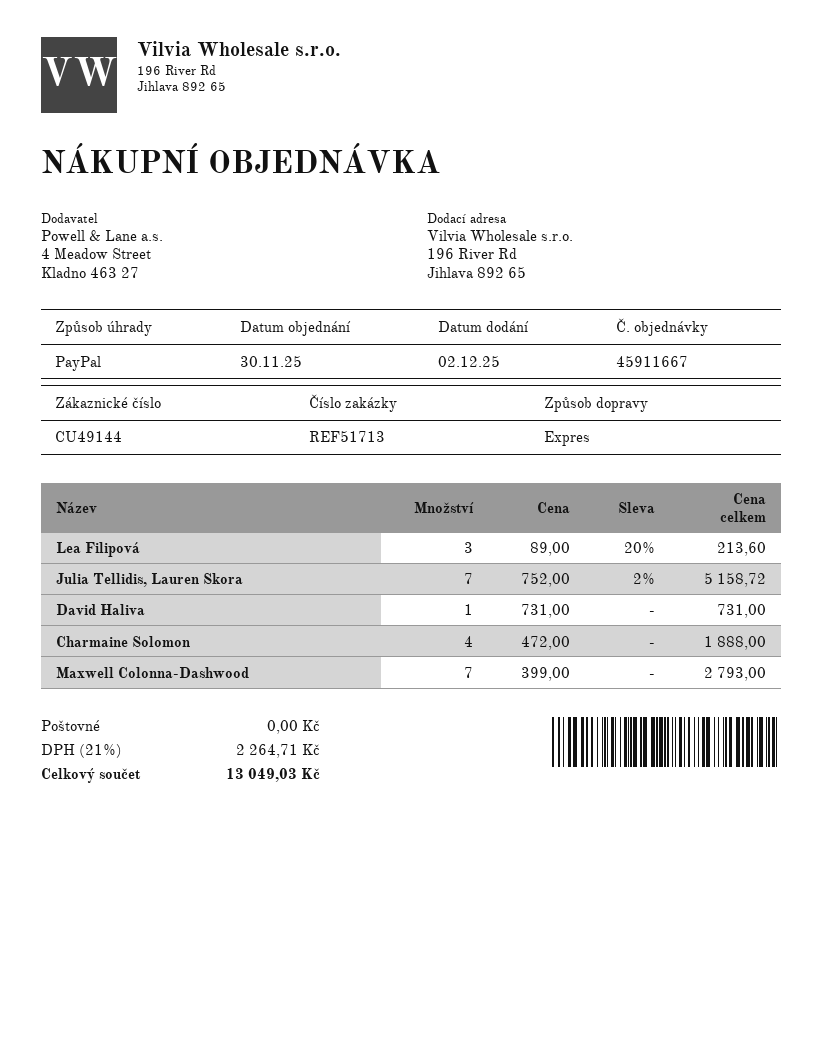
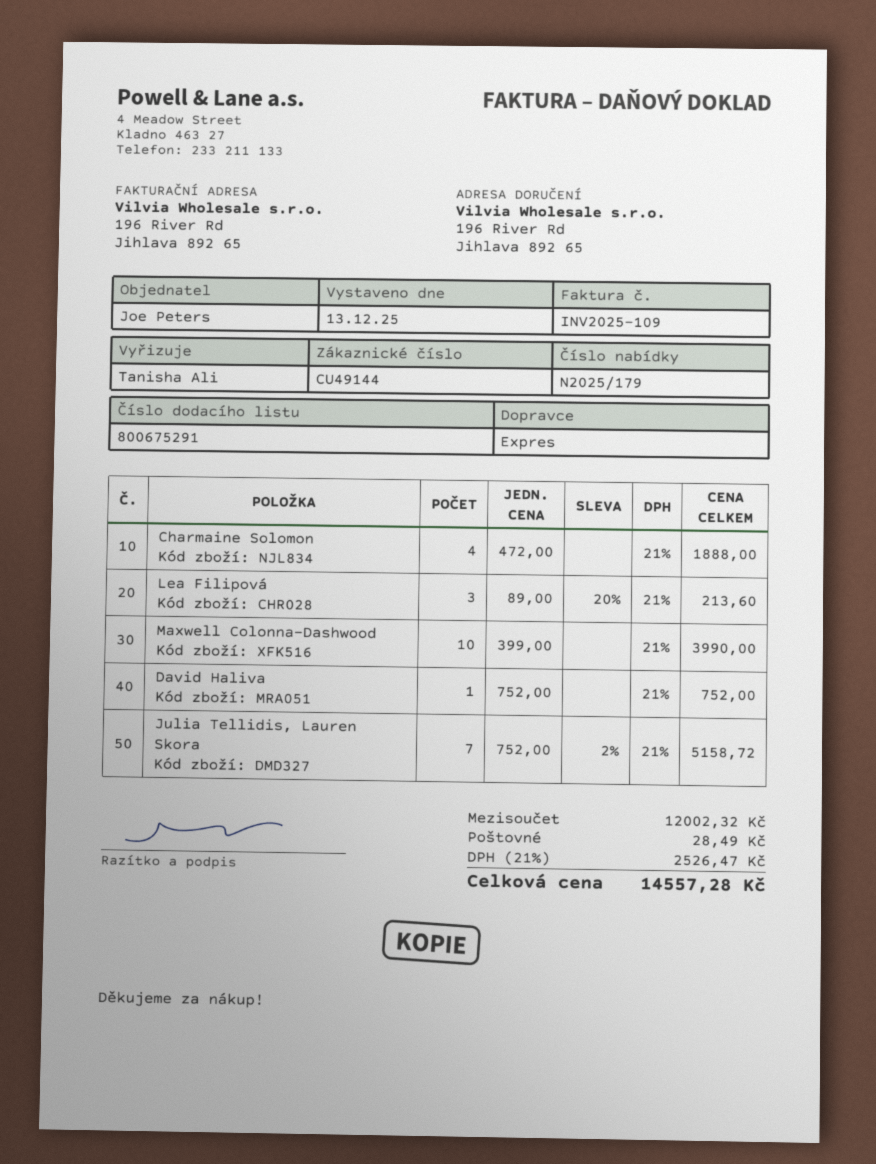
David Haliva: 1 x 731.00 = 731.00 -> 1 x 752.00 = 752.00
Maxwell Colonna-Dashwood: 7 x 399.00 = 2793.00 -> 10 x 399.00 = 3990.00
shipping: 0.00 -> 28.49
tax: 21% = 2264.71 -> 21% = 2526.47
total: 13049.03 -> 14557.28

